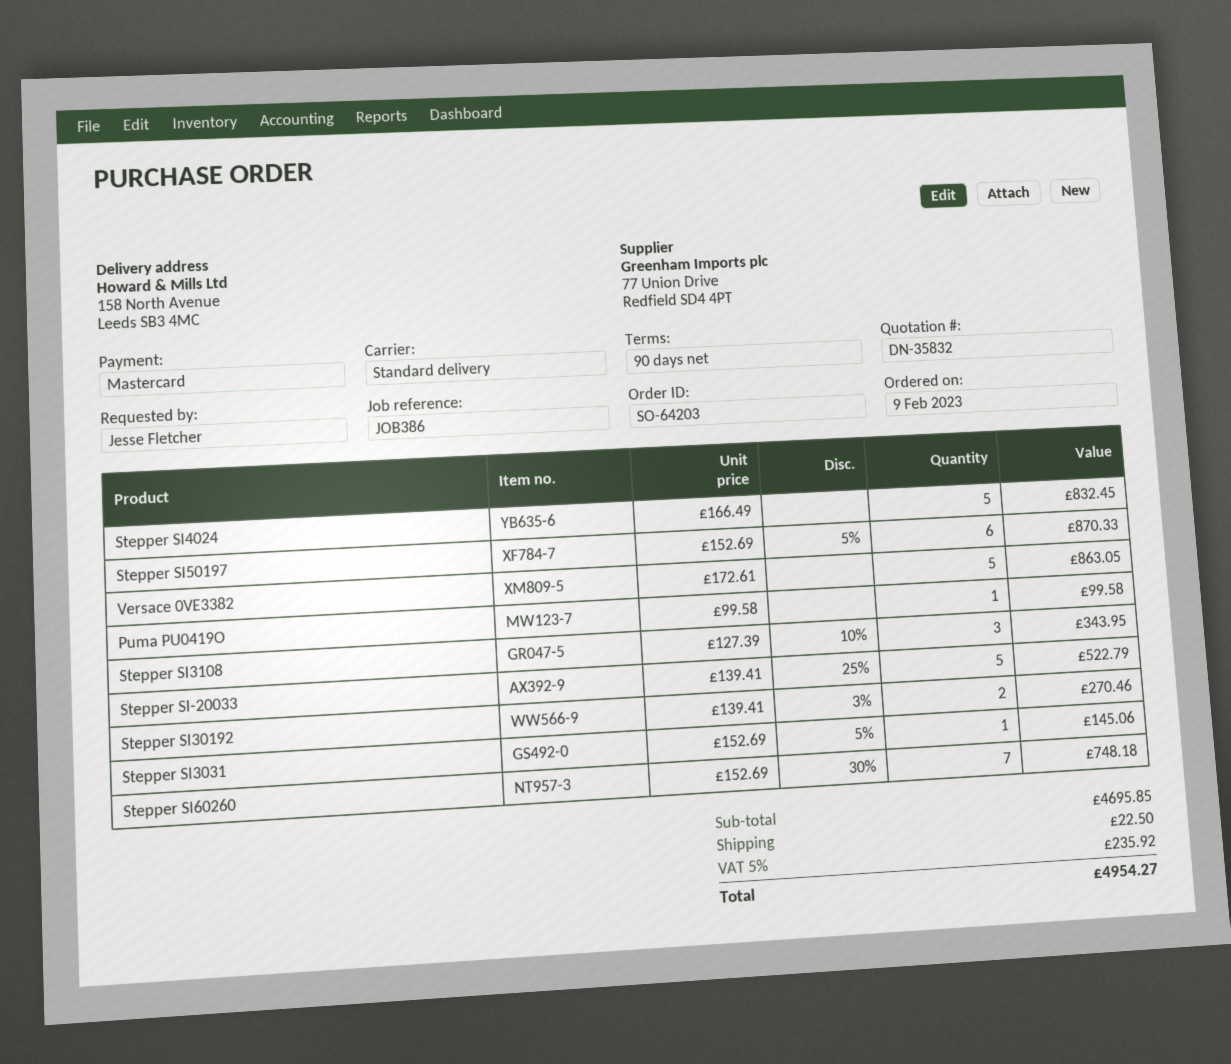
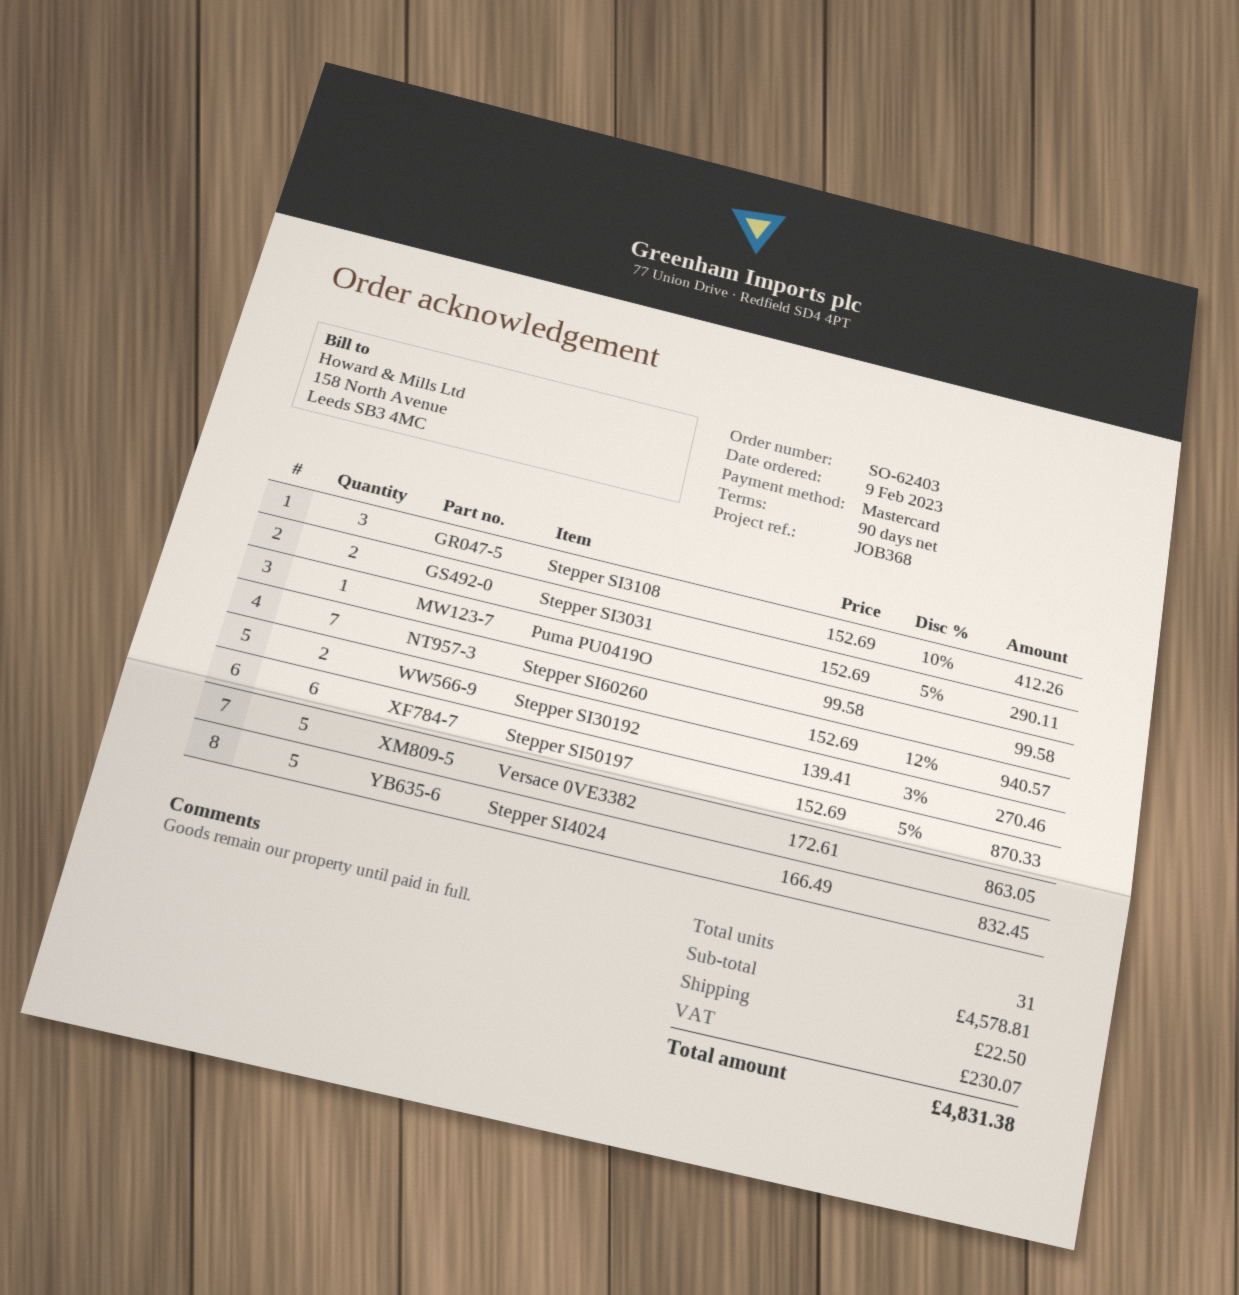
order number: SO-64203 -> SO-62403
reference: JOB386 -> JOB368
Stepper SI3108: 3 x 127.39 - 10% = 343.95 -> 3 x 152.69 - 10% = 412.26
Stepper SI-20033: 5 x 139.41 - 25% = 522.79 -> none
Stepper SI3031: 1 x 152.69 - 5% = 145.06 -> 2 x 152.69 - 5% = 290.11
Stepper SI60260: 7 x 152.69 - 30% = 748.18 -> 7 x 152.69 - 12% = 940.57
subtotal: 4695.85 -> 4578.81
tax: 235.92 -> 230.07
total: 4954.27 -> 4831.38

